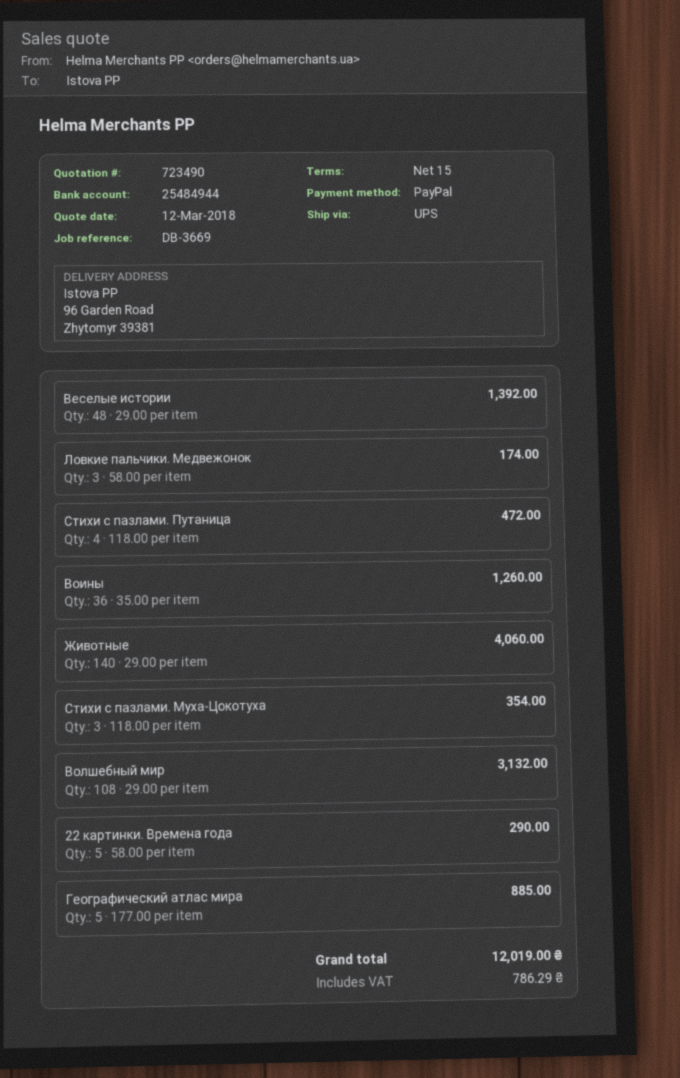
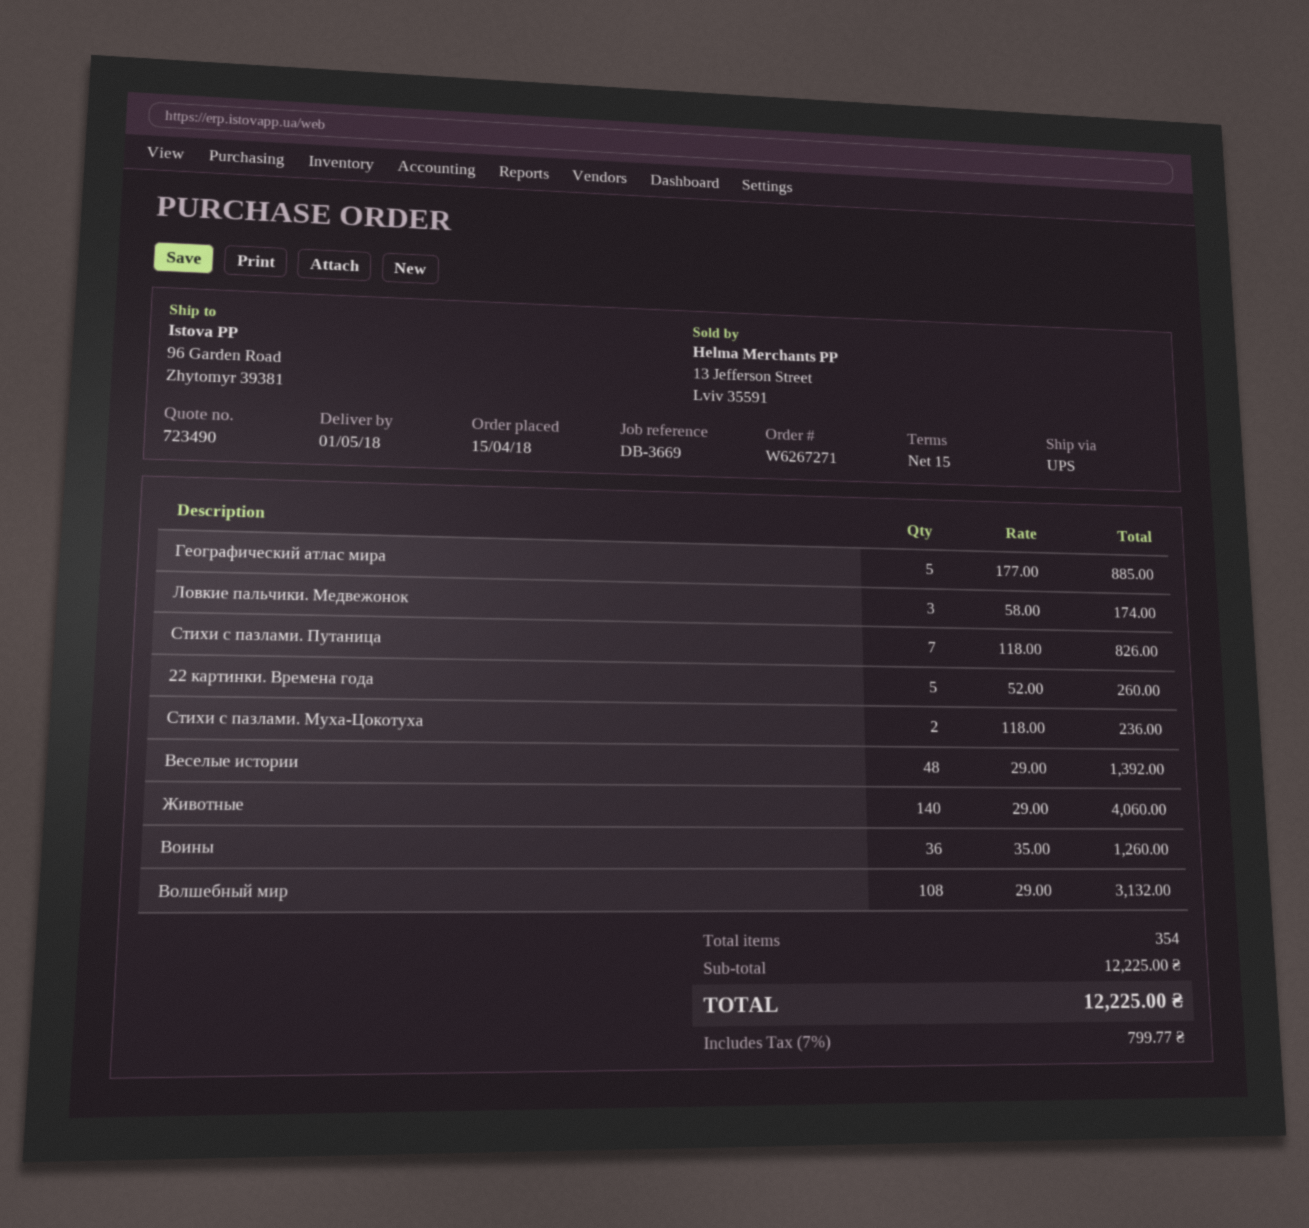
Стихи с пазлами. Путаница: 4 x 118.00 = 472.00 -> 7 x 118.00 = 826.00
Стихи с пазлами. Муха-Цокотуха: 3 x 118.00 = 354.00 -> 2 x 118.00 = 236.00
22 картинки. Времена года: 5 x 58.00 = 290.00 -> 5 x 52.00 = 260.00
tax: 786.29 -> 799.77
total: 12019.00 -> 12225.00

